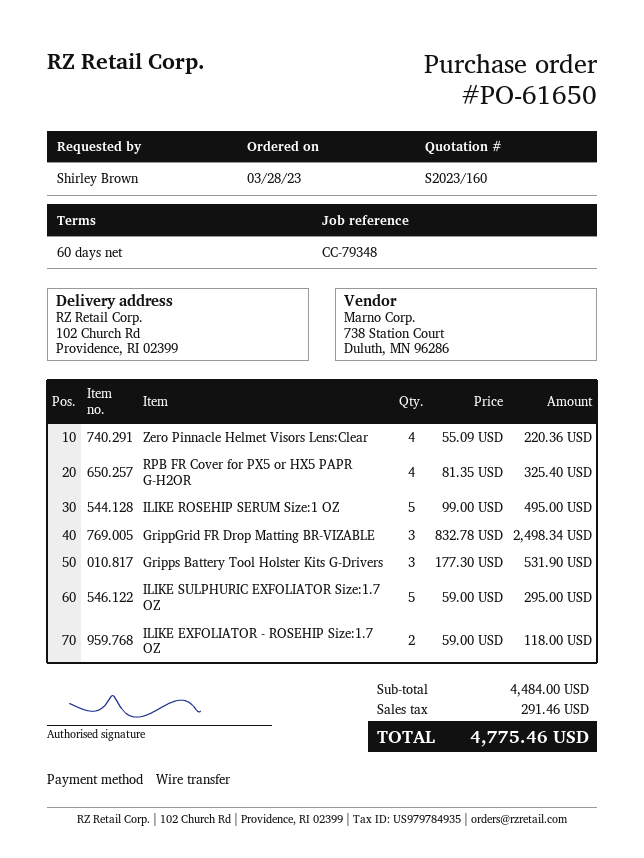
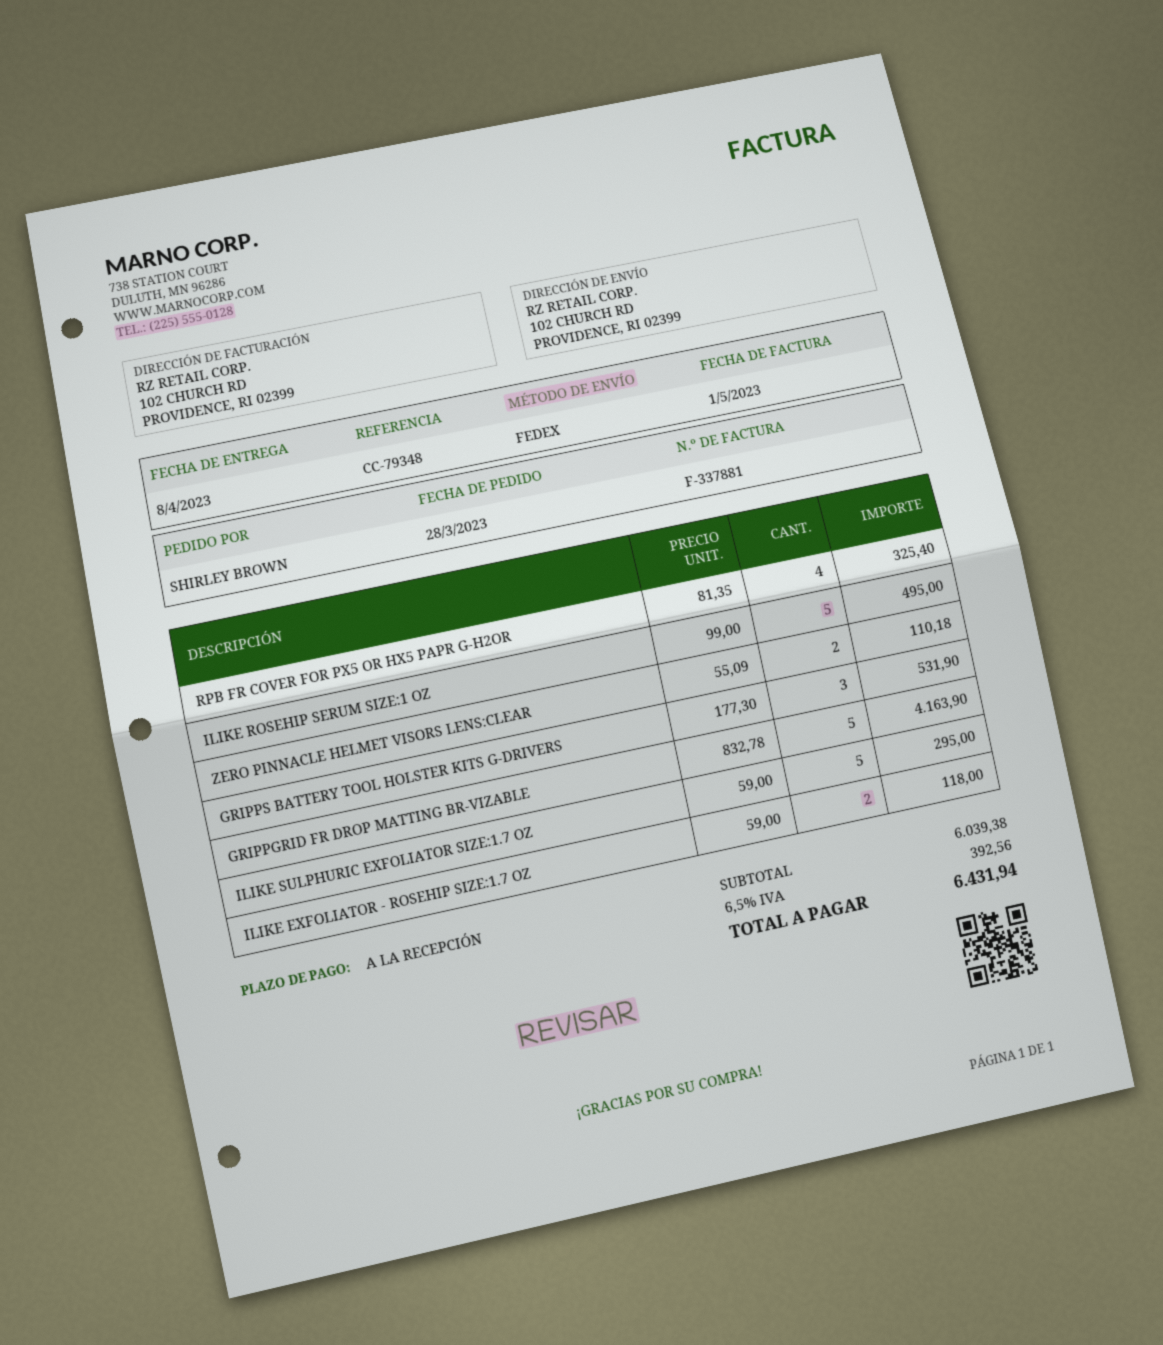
payment terms: 60 days -> on receipt
Zero Pinnacle Helmet Visors Lens:Clear: 4 x 55.09 = 220.36 -> 2 x 55.09 = 110.18
GrippGrid FR Drop Matting BR-VIZABLE: 3 x 832.78 = 2498.34 -> 5 x 832.78 = 4163.90
subtotal: 4484.00 -> 6039.38
tax: 291.46 -> 392.56
total: 4775.46 -> 6431.94

